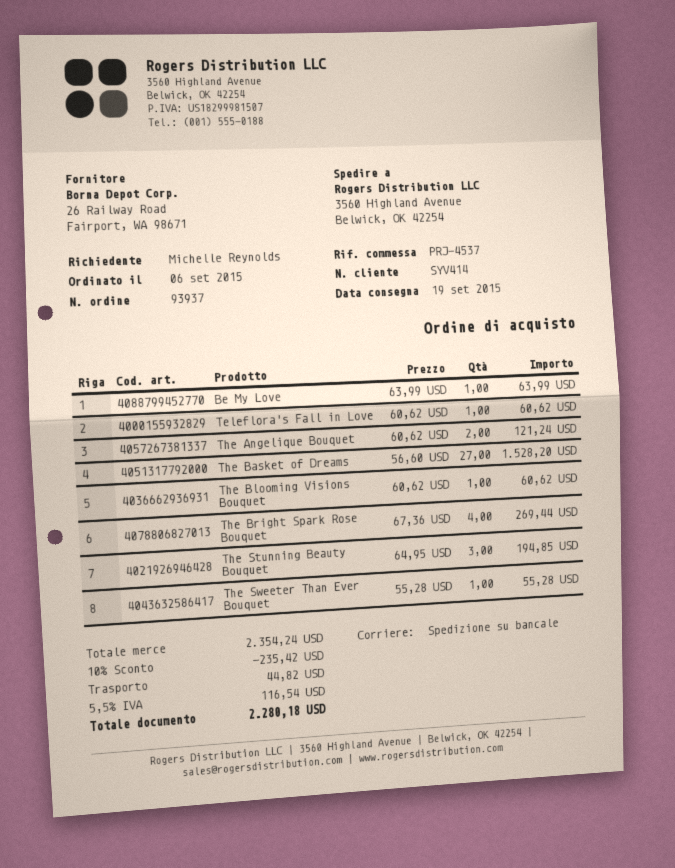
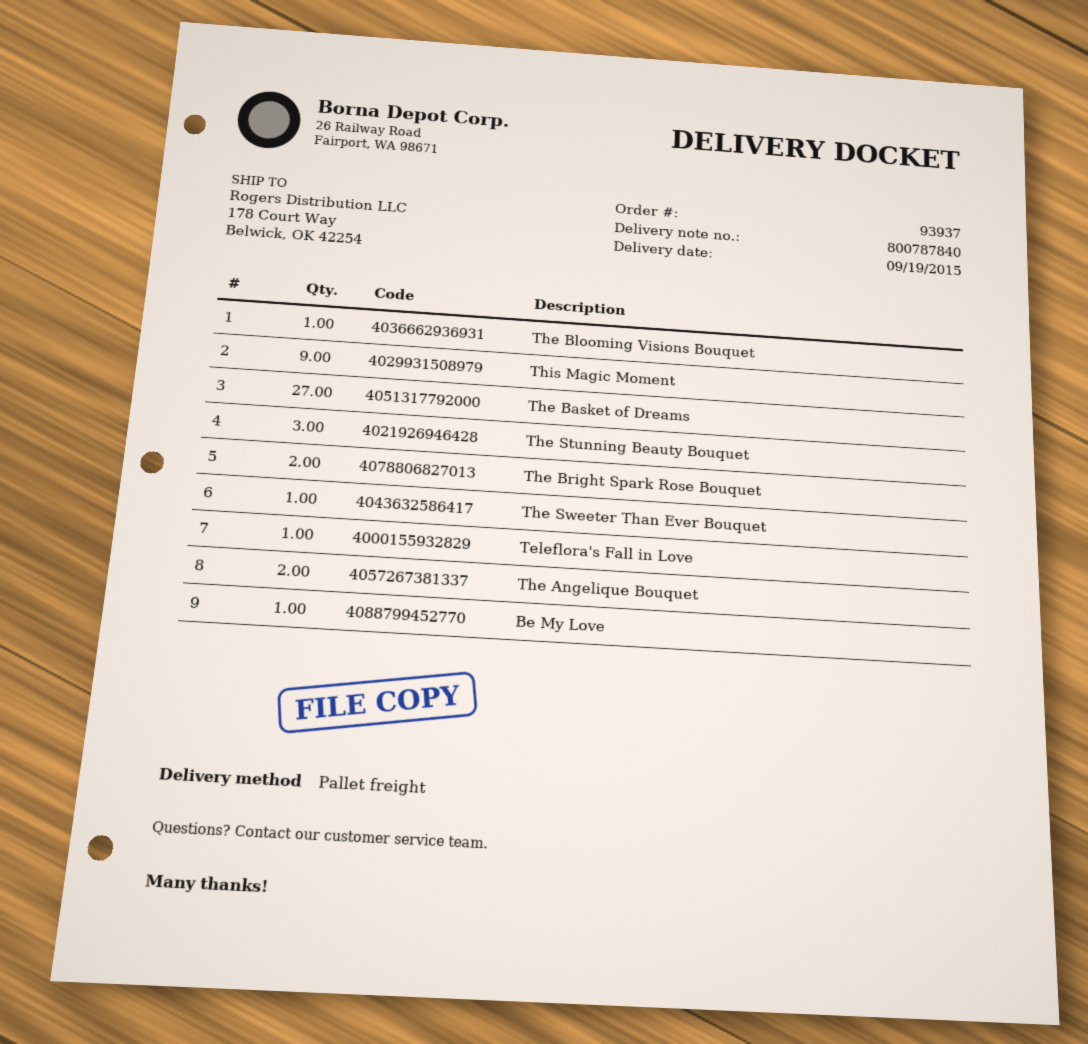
ship to: 3560 Highland Avenue, Belwick, OK 42254 -> 178 Court Way, Belwick, OK 42254
The Bright Spark Rose Bouquet: 4 -> 2
This Magic Moment: none -> 9

